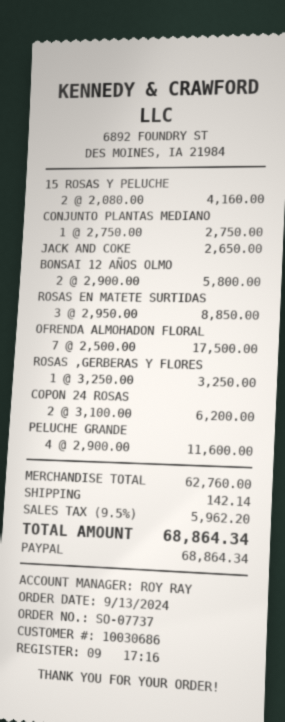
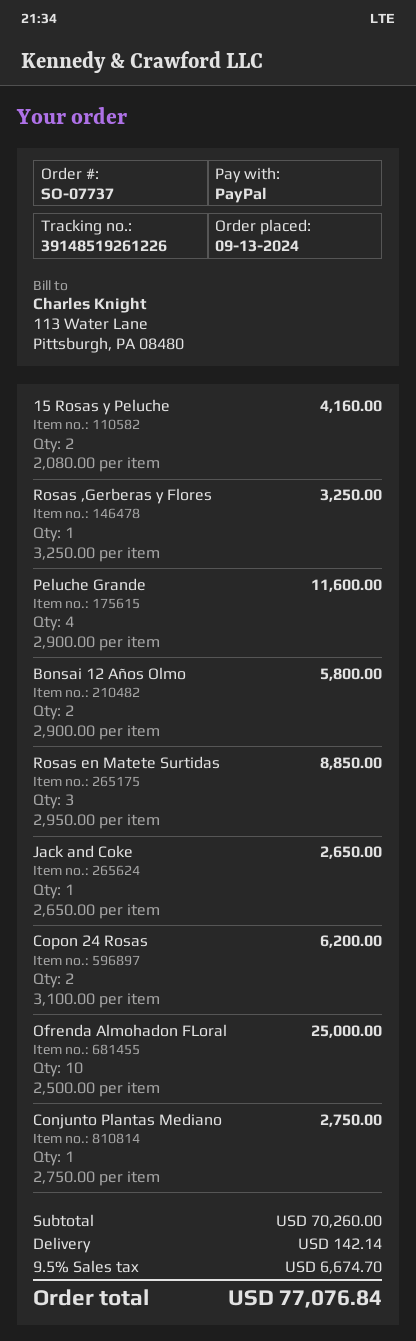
OFRENDA ALMOHADON FLORAL: 7 x 2500.00 = 17500.00 -> 10 x 2500.00 = 25000.00
subtotal: 62760.00 -> 70260.00
tax: 9.5% = 5962.20 -> 9.5% = 6674.70
total: 68864.34 -> 77076.84

